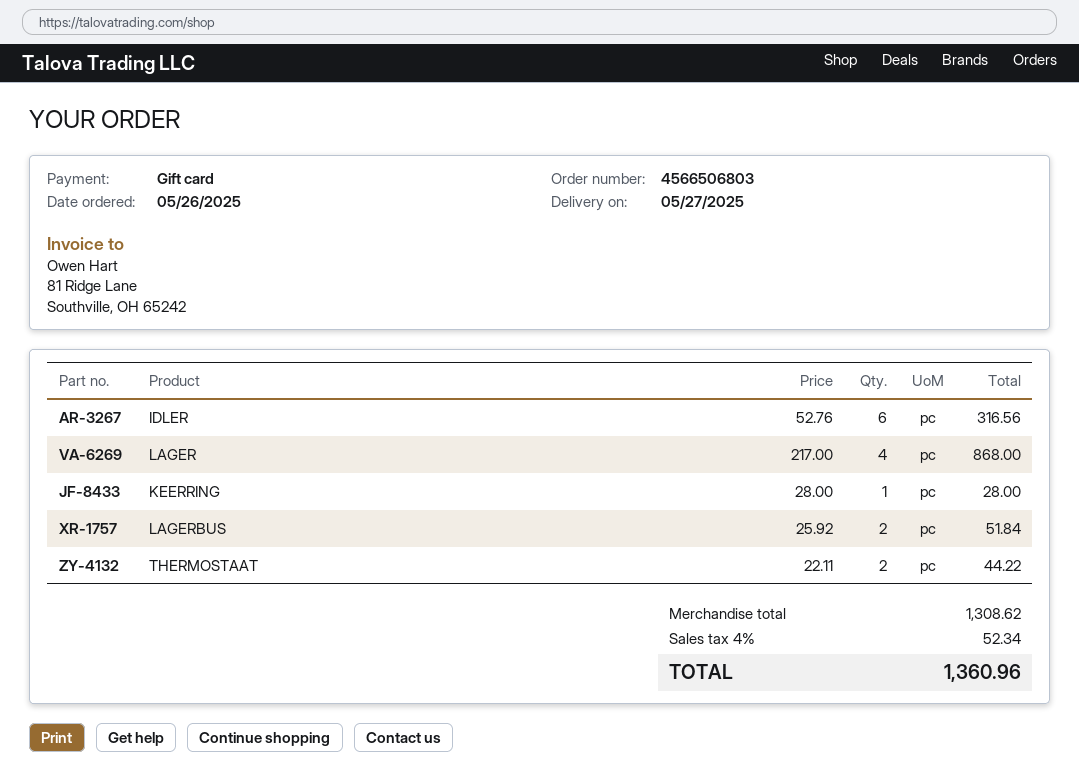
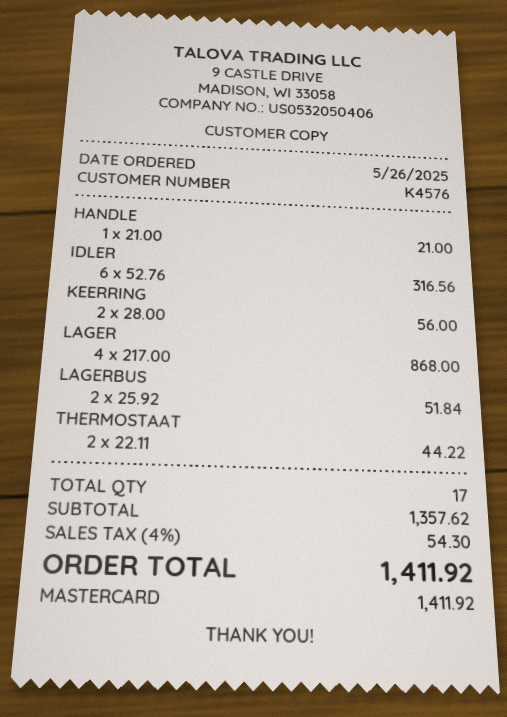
payment method: gift card -> Mastercard
KEERRING: 1 x 28.00 = 28.00 -> 2 x 28.00 = 56.00
HANDLE: none -> 1 x 21.00 = 21.00
subtotal: 1308.62 -> 1357.62
tax: 4% = 52.34 -> 4% = 54.30
total: 1360.96 -> 1411.92

